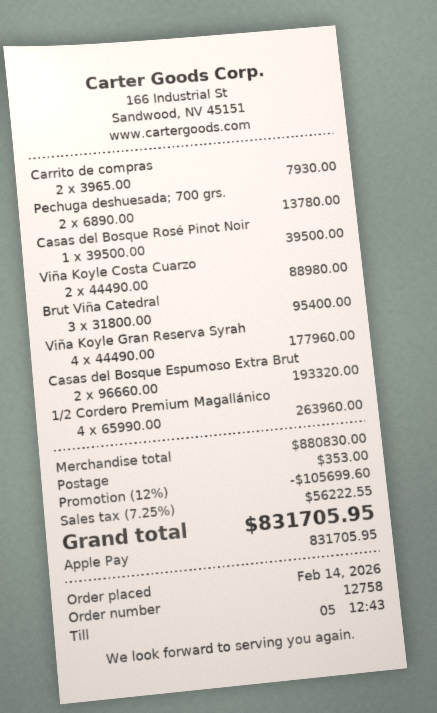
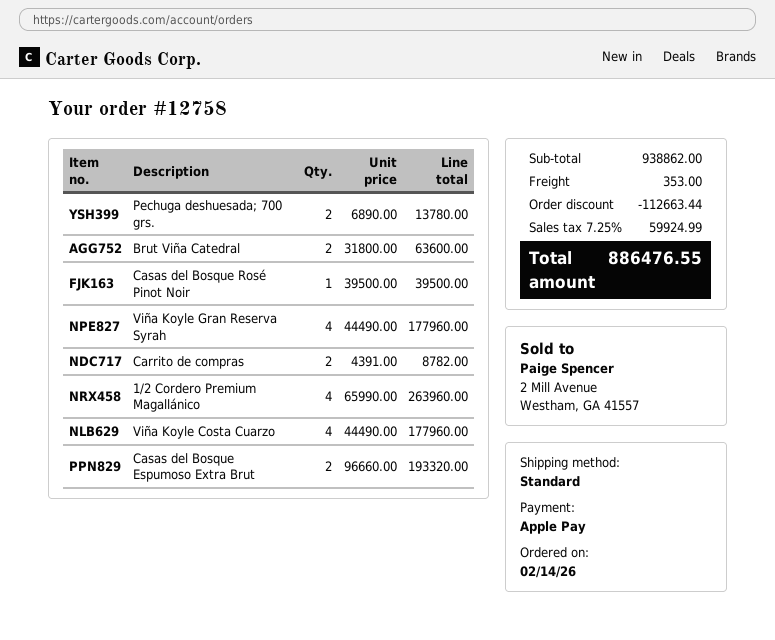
Carrito de compras: 2 x 3965.00 = 7930.00 -> 2 x 4391.00 = 8782.00
Viña Koyle Costa Cuarzo: 2 x 44490.00 = 88980.00 -> 4 x 44490.00 = 177960.00
Brut Viña Catedral: 3 x 31800.00 = 95400.00 -> 2 x 31800.00 = 63600.00
subtotal: 880830.00 -> 938862.00
discount: 105699.60 -> 112663.44
tax: 7.25% = 56222.55 -> 7.25% = 59924.99
total: 831705.95 -> 886476.55

